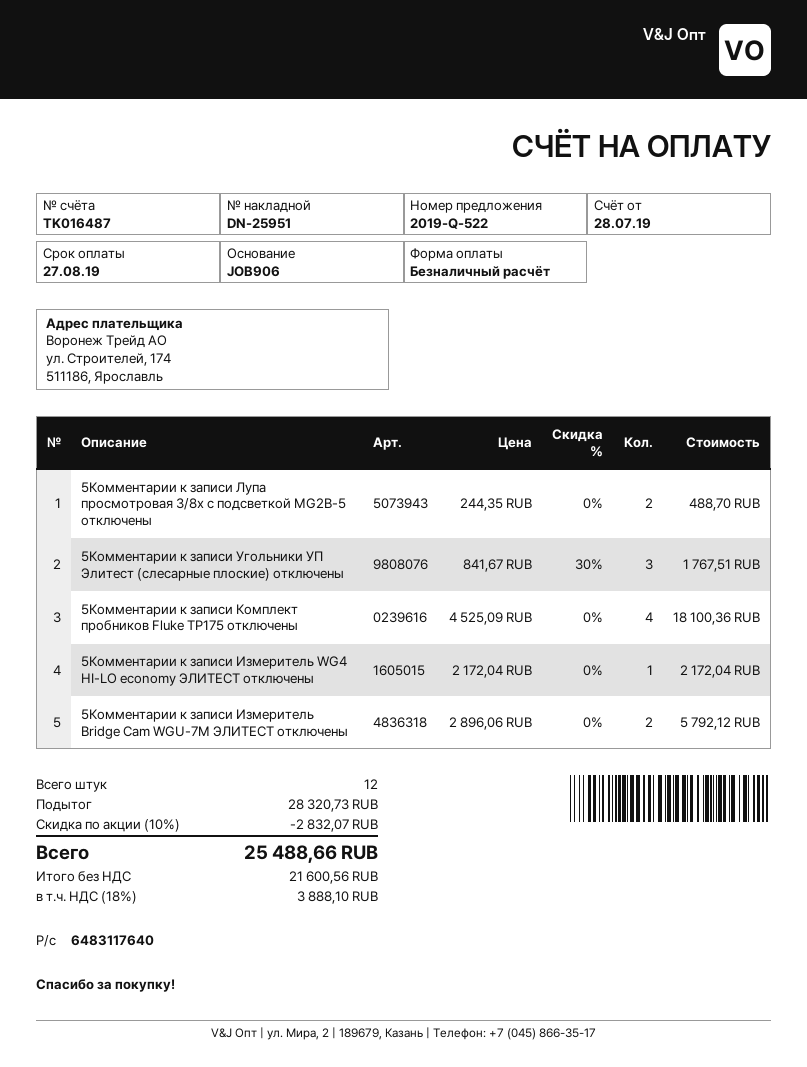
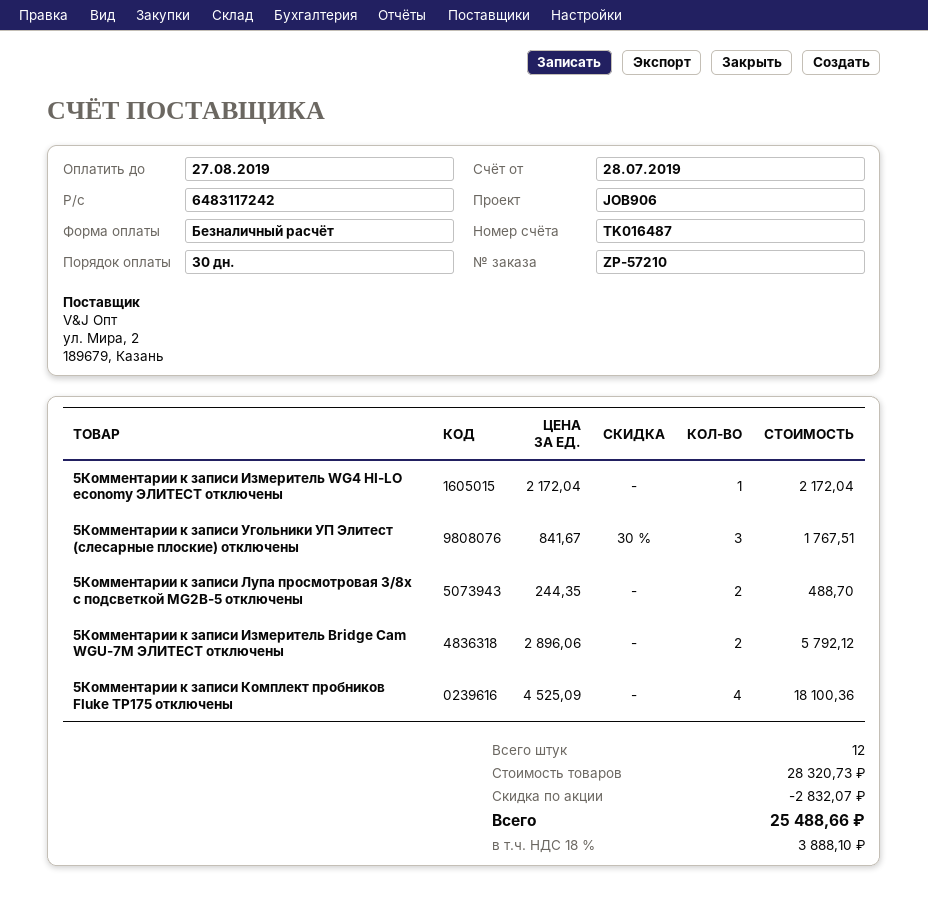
bank account: 6483117640 -> 6483117242

